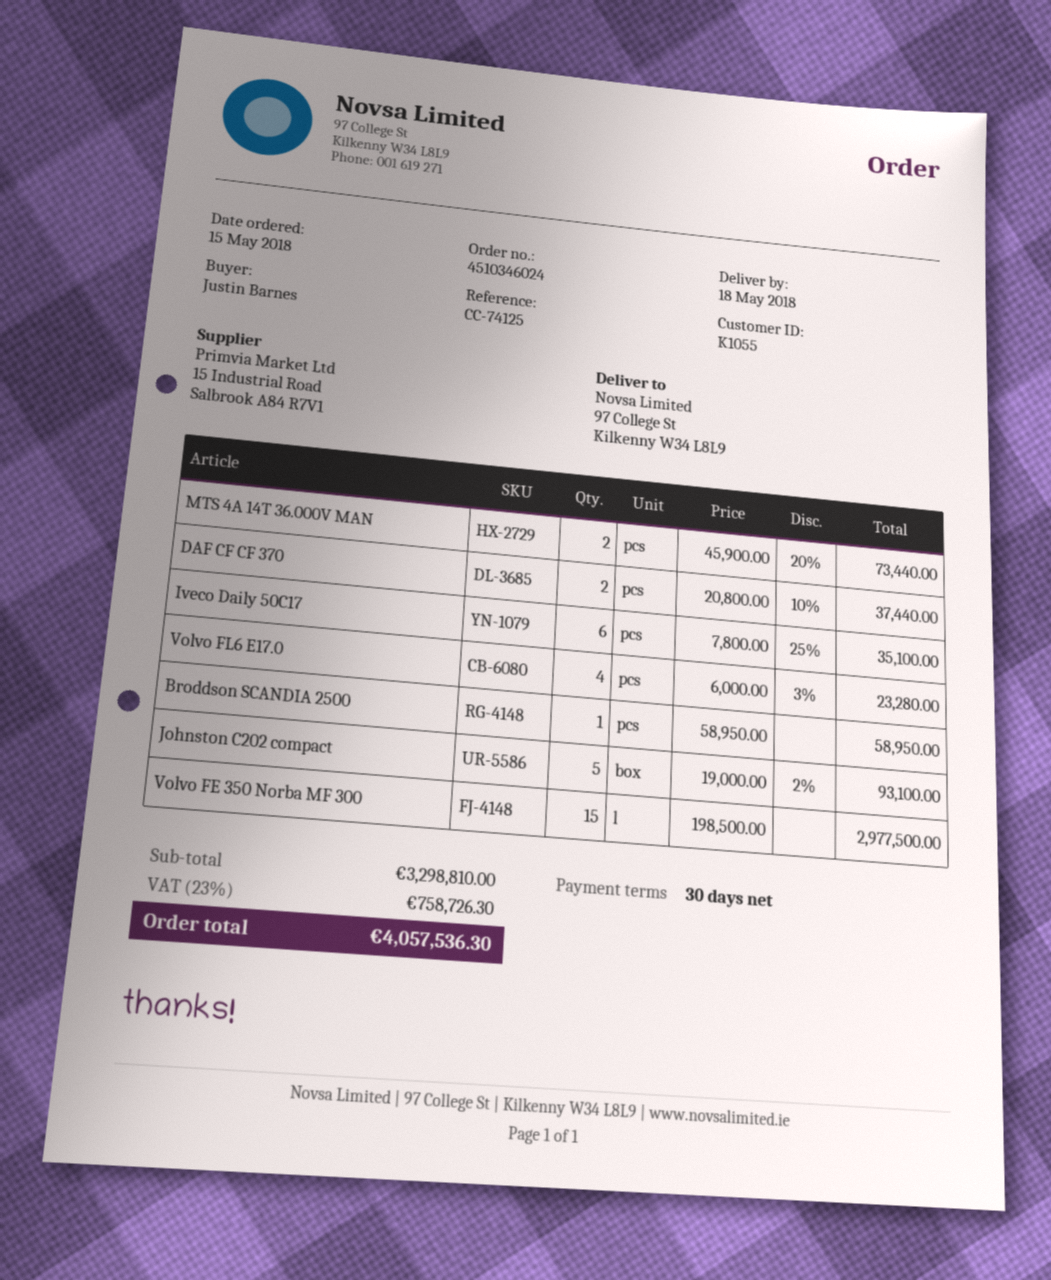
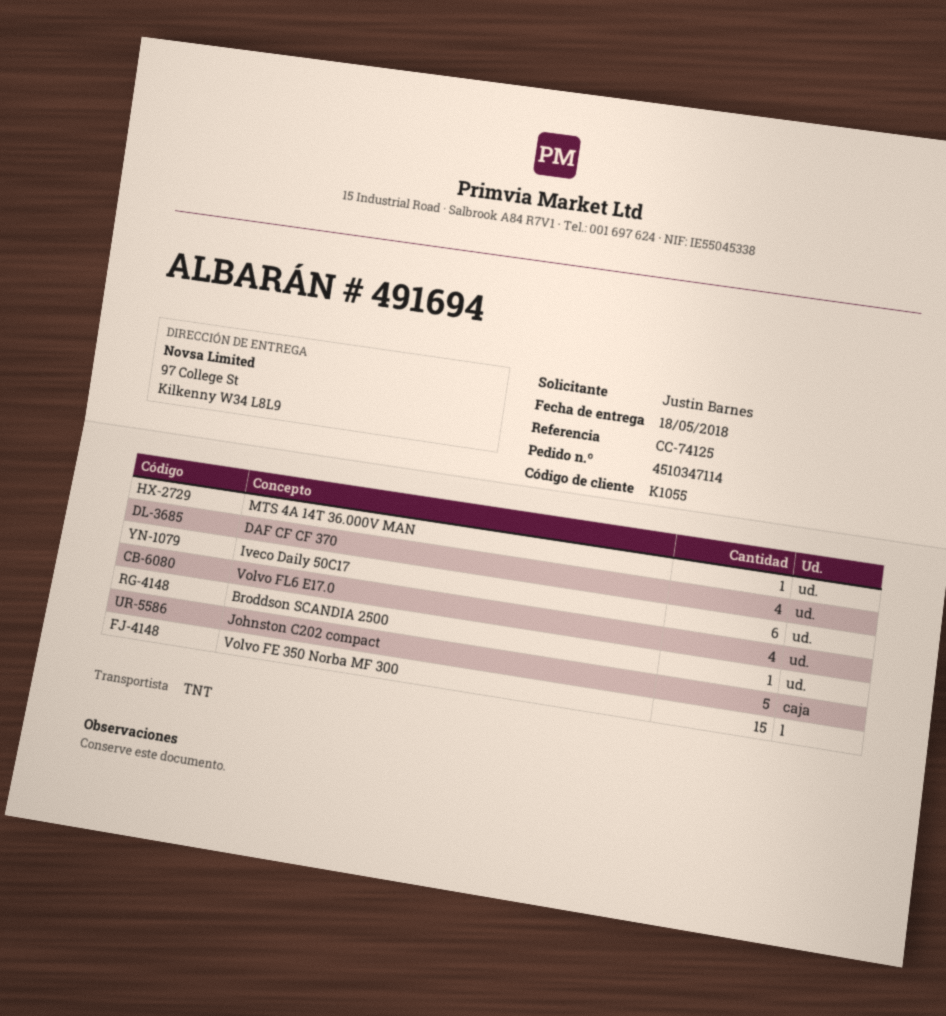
order number: 4510346024 -> 4510347114
MTS 4A 14T 36.000V MAN: 2 -> 1
DAF CF CF 370: 2 -> 4

